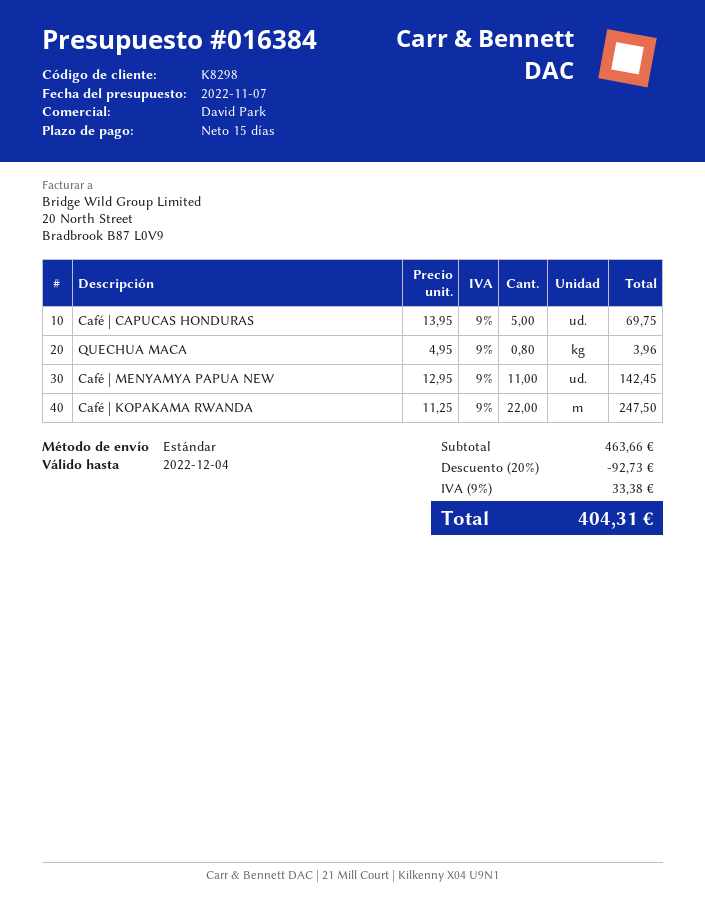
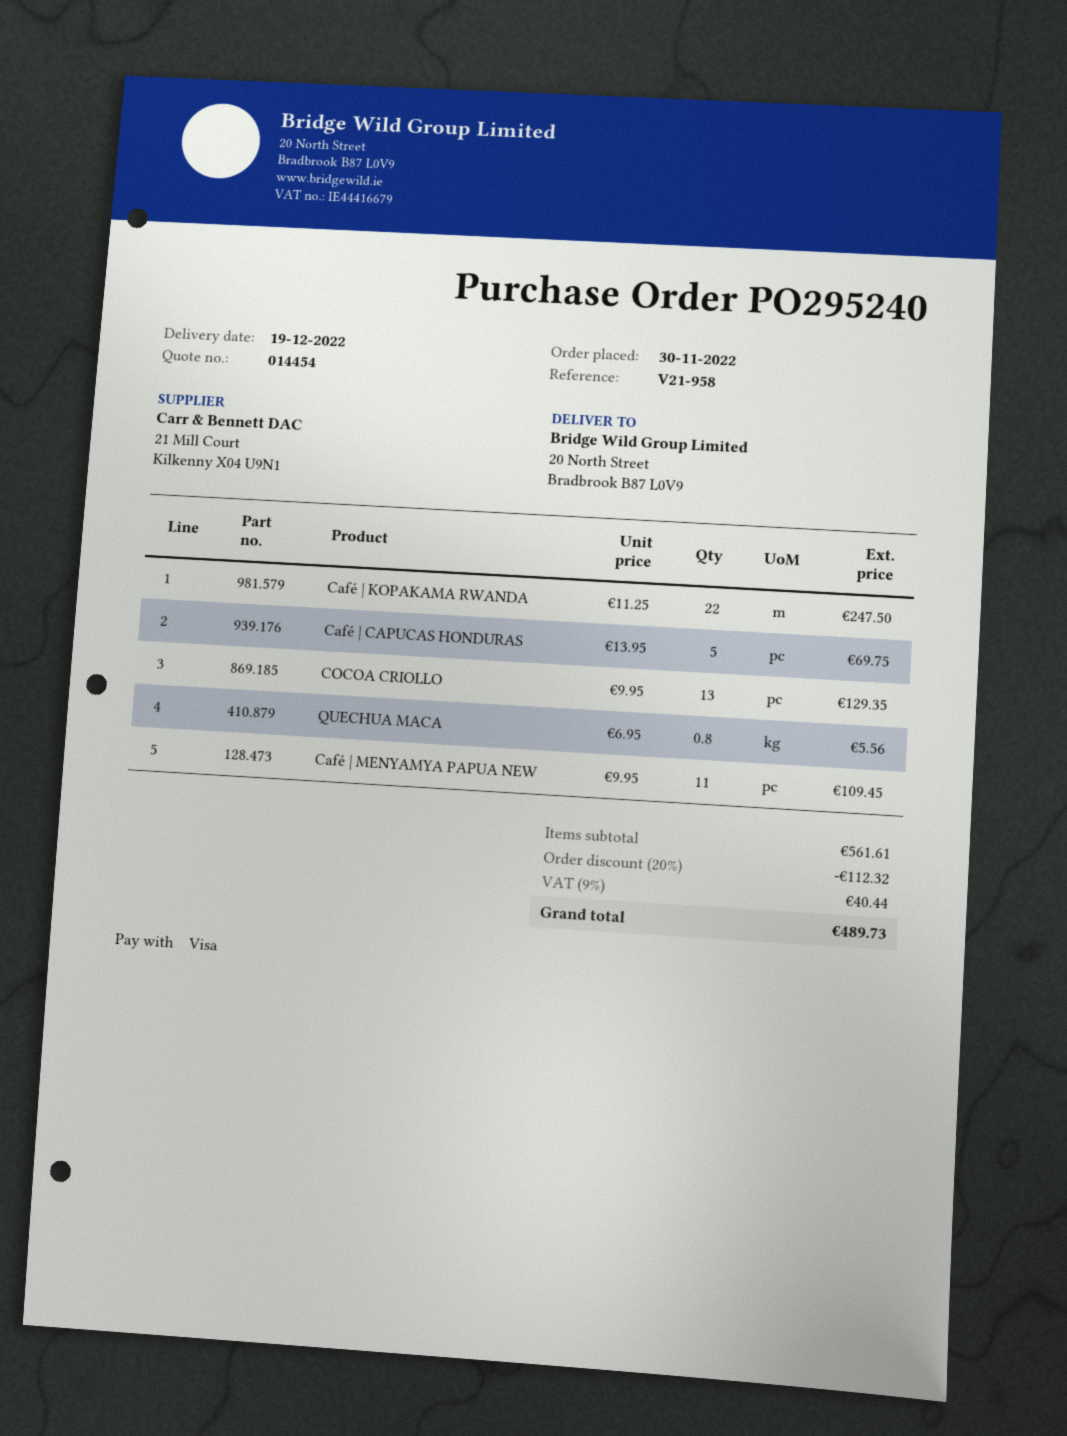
quote number: 016384 -> 014454
QUECHUA MACA: 0.8 x 4.95 = 3.96 -> 0.8 x 6.95 = 5.56
Café | MENYAMYA PAPUA NEW: 11 x 12.95 = 142.45 -> 11 x 9.95 = 109.45
COCOA CRIOLLO: none -> 13 x 9.95 = 129.35
subtotal: 463.66 -> 561.61
discount: 20% = 92.73 -> 20% = 112.32
tax: 9% = 33.38 -> 9% = 40.44
total: 404.31 -> 489.73

